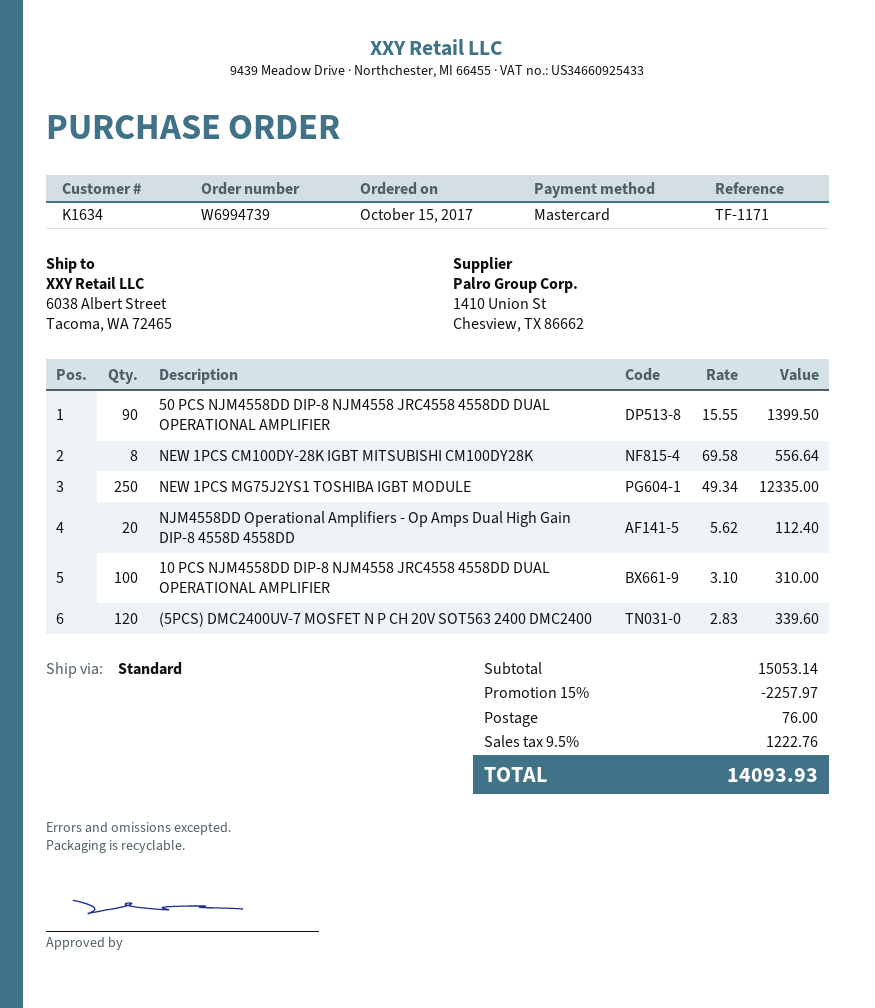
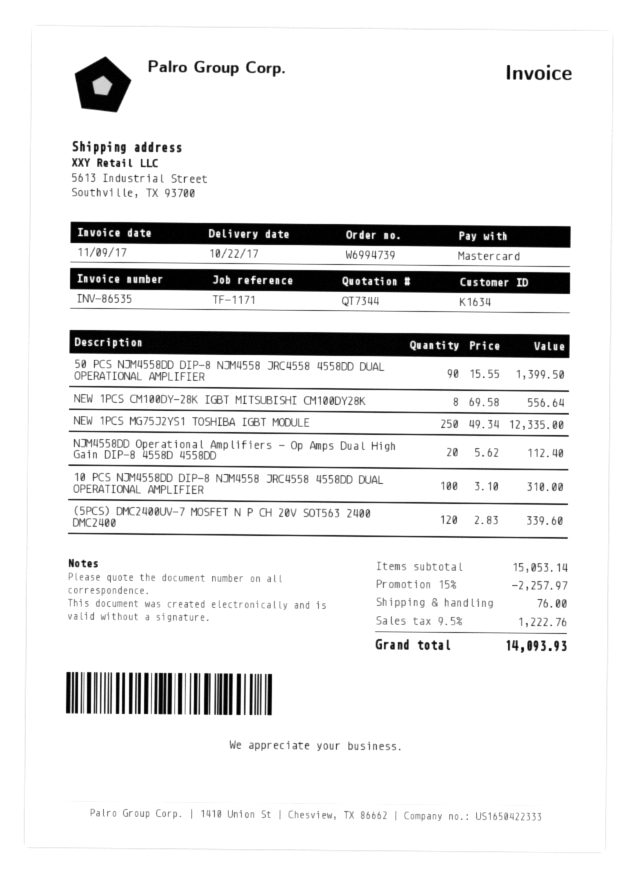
ship to: 6038 Albert Street, Tacoma, WA 72465 -> 5613 Industrial Street, Southville, TX 93700

